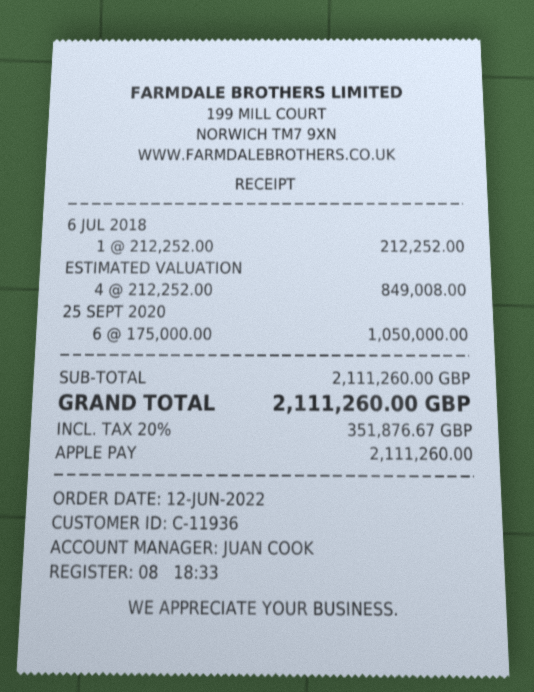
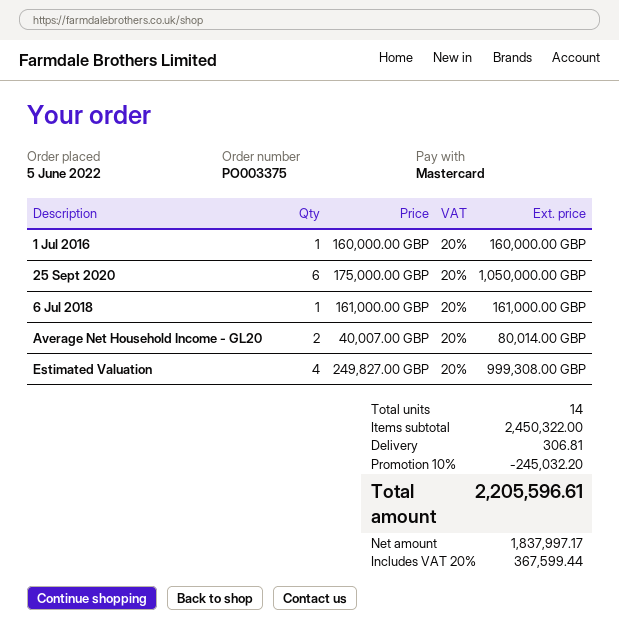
order date: 2022-06-12 -> 2022-06-05
payment method: Apple Pay -> Mastercard
6 JUL 2018: 1 x 212252.00 = 212252.00 -> 1 x 161000.00 = 161000.00
ESTIMATED VALUATION: 4 x 212252.00 = 849008.00 -> 4 x 249827.00 = 999308.00
1 Jul 2016: none -> 1 x 160000.00 = 160000.00
Average Net Household Income - GL20: none -> 2 x 40007.00 = 80014.00
subtotal: 2111260.00 -> 2450322.00
discount: none -> 10% = 245032.20
shipping: none -> 306.81
tax: 20% = 351876.67 -> 20% = 367599.44
total: 2111260.00 -> 2205596.61

